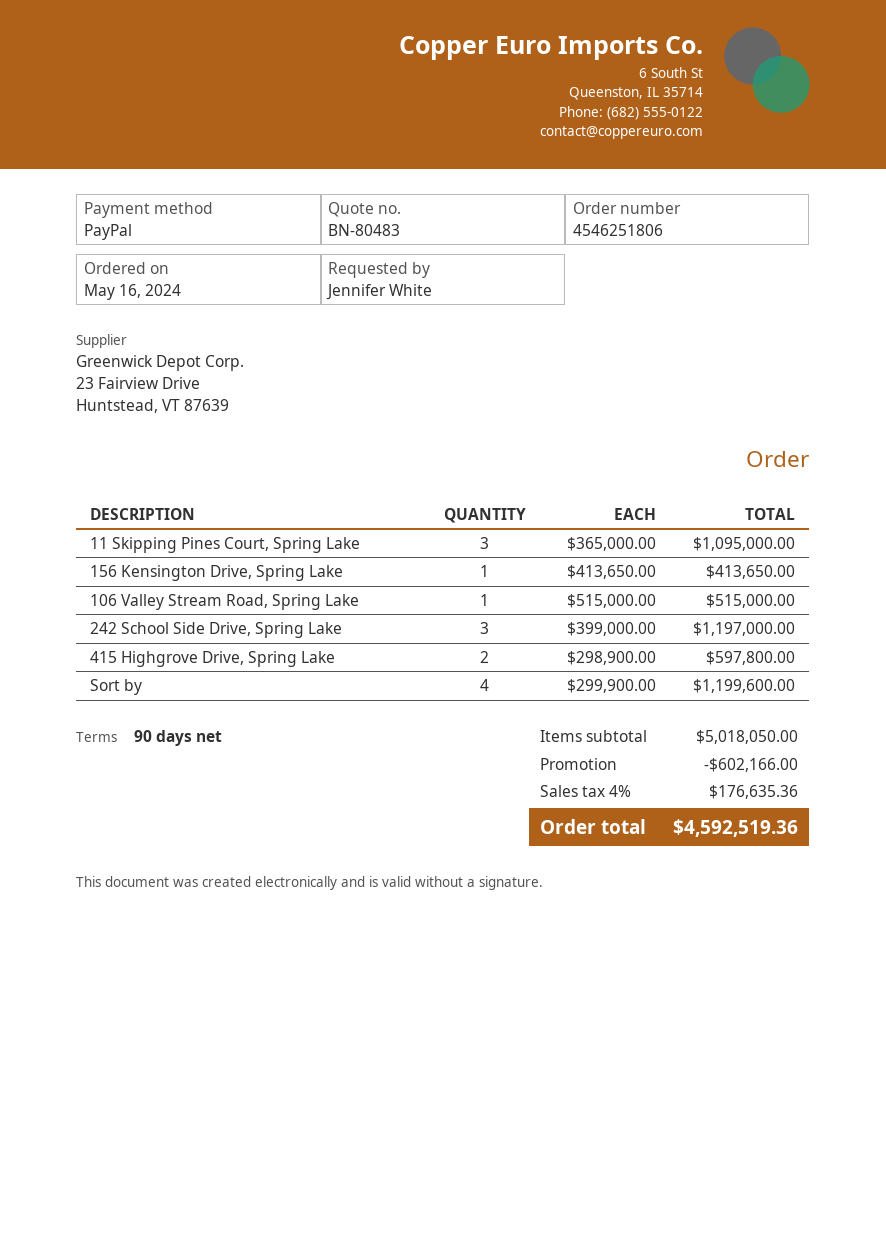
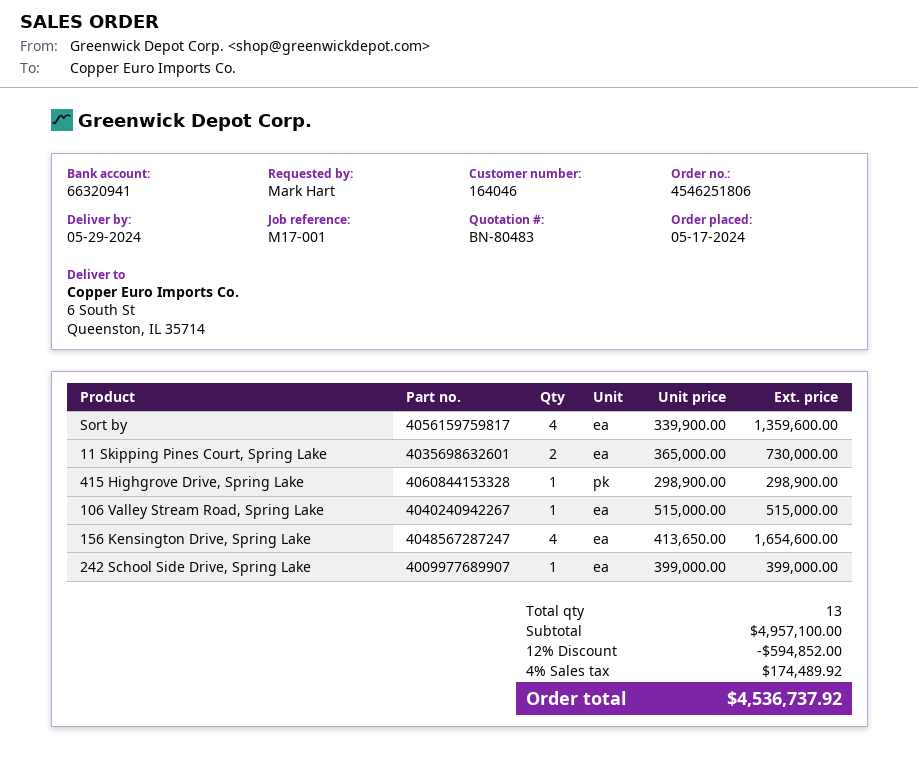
order date: 2024-05-16 -> 2024-05-17
ordered by: Jennifer White -> Mark Hart
11 Skipping Pines Court, Spring Lake: 3 x 365000.00 = 1095000.00 -> 2 x 365000.00 = 730000.00
156 Kensington Drive, Spring Lake: 1 x 413650.00 = 413650.00 -> 4 x 413650.00 = 1654600.00
242 School Side Drive, Spring Lake: 3 x 399000.00 = 1197000.00 -> 1 x 399000.00 = 399000.00
415 Highgrove Drive, Spring Lake: 2 x 298900.00 = 597800.00 -> 1 x 298900.00 = 298900.00
Sort by: 4 x 299900.00 = 1199600.00 -> 4 x 339900.00 = 1359600.00
subtotal: 5018050.00 -> 4957100.00
discount: 602166.00 -> 594852.00
tax: 4% = 176635.36 -> 4% = 174489.92
total: 4592519.36 -> 4536737.92

